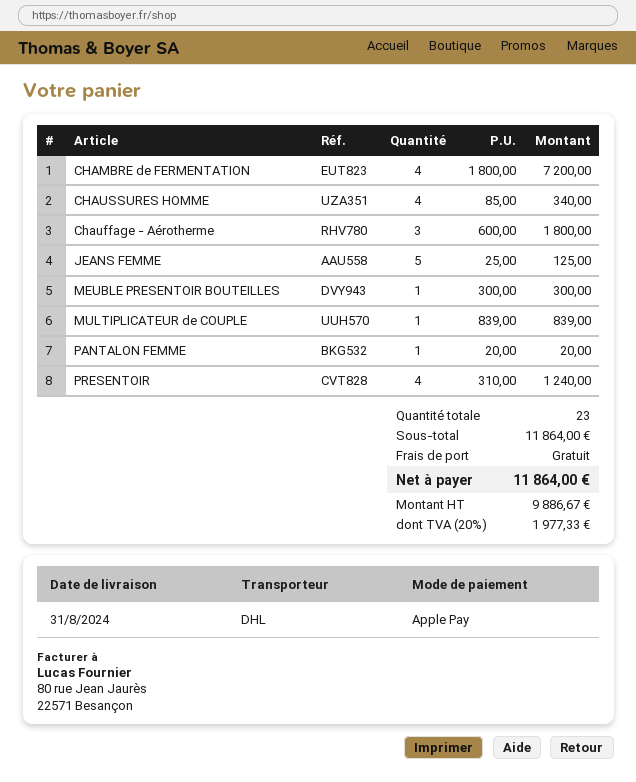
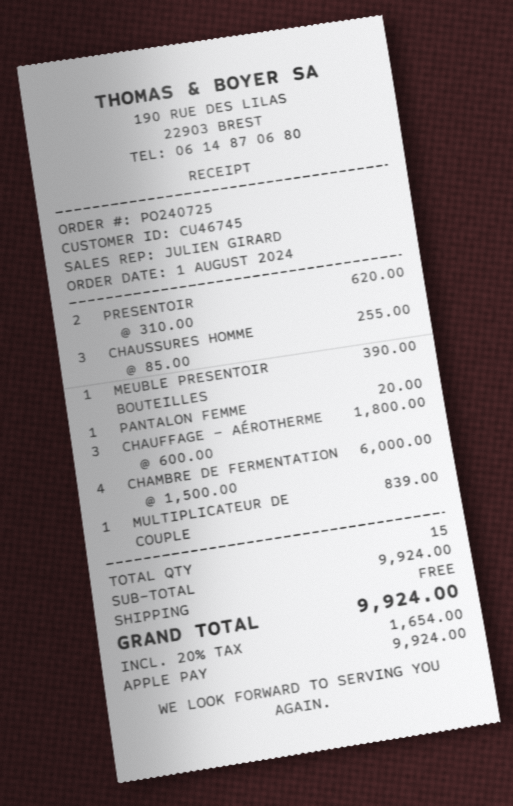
CHAMBRE de FERMENTATION: 4 x 1800.00 = 7200.00 -> 4 x 1500.00 = 6000.00
CHAUSSURES HOMME: 4 x 85.00 = 340.00 -> 3 x 85.00 = 255.00
JEANS FEMME: 5 x 25.00 = 125.00 -> none
MEUBLE PRESENTOIR BOUTEILLES: 1 x 300.00 = 300.00 -> 1 x 390.00 = 390.00
PRESENTOIR: 4 x 310.00 = 1240.00 -> 2 x 310.00 = 620.00
total quantity: 23 -> 15
subtotal: 11864.00 -> 9924.00
tax: 20% = 1977.33 -> 20% = 1654.00
total: 11864.00 -> 9924.00

